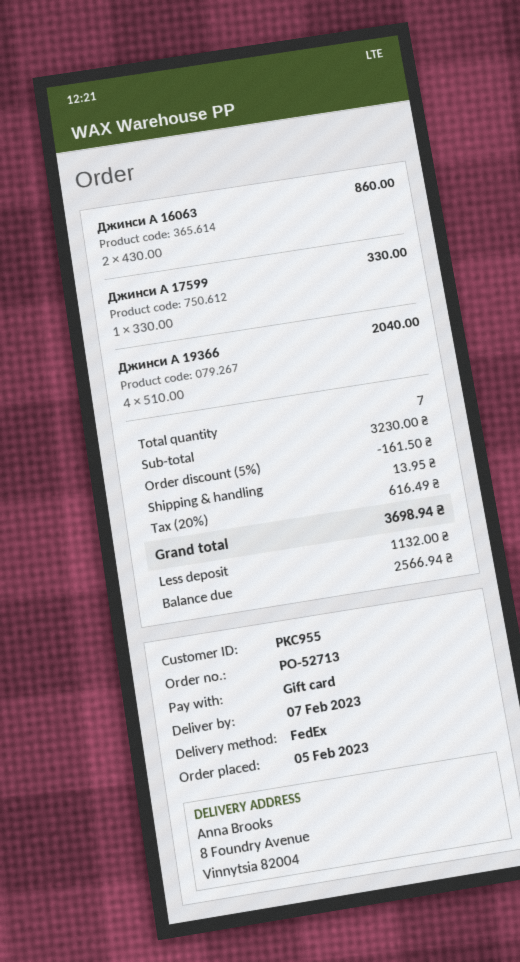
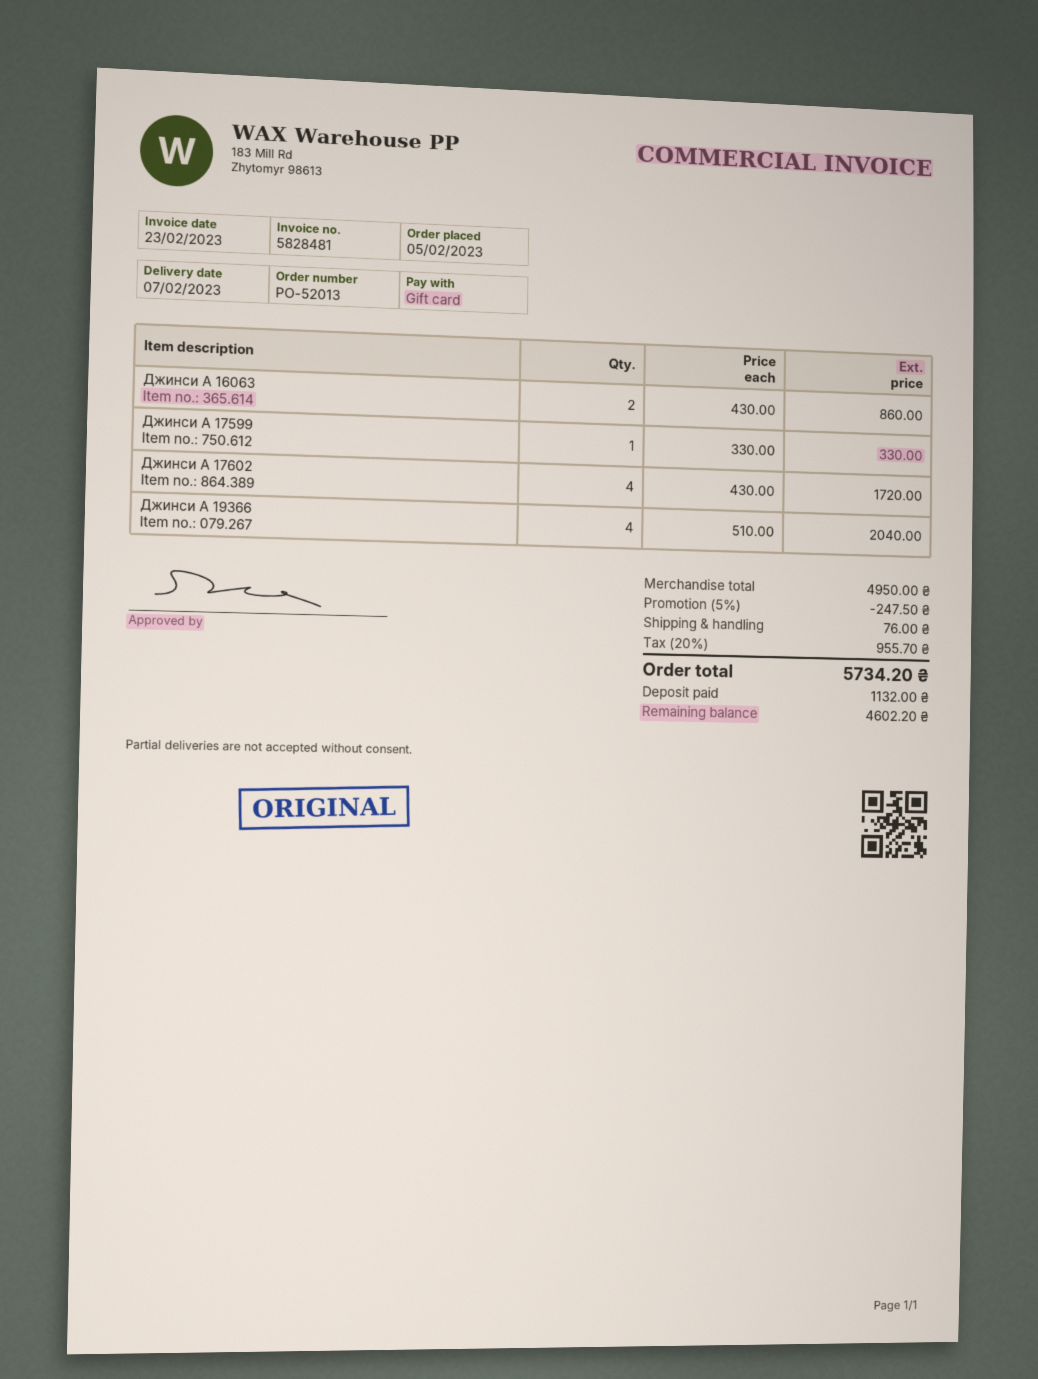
order number: PO-52713 -> PO-52013
Джинси А 17602: none -> 4 x 430.00 = 1720.00
subtotal: 3230.00 -> 4950.00
discount: 5% = 161.50 -> 5% = 247.50
shipping: 13.95 -> 76.00
tax: 20% = 616.49 -> 20% = 955.70
total: 3698.94 -> 5734.20
balance: 2566.94 -> 4602.20

